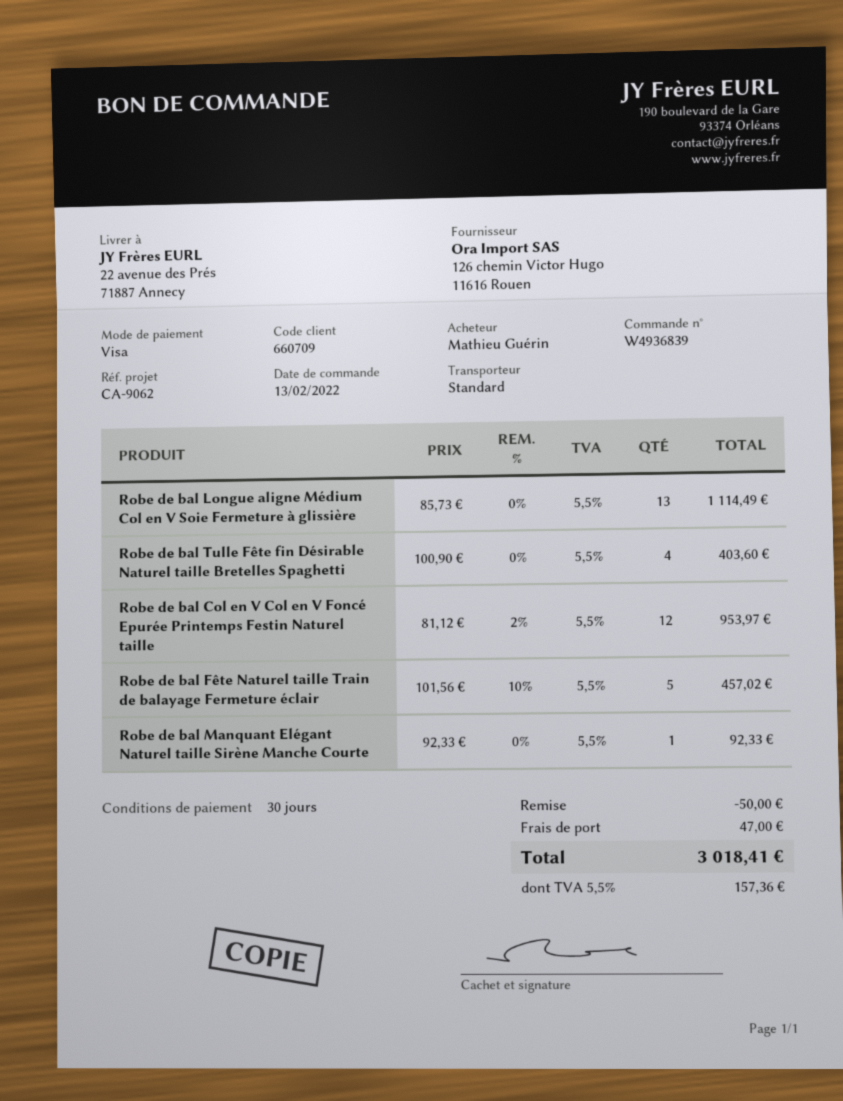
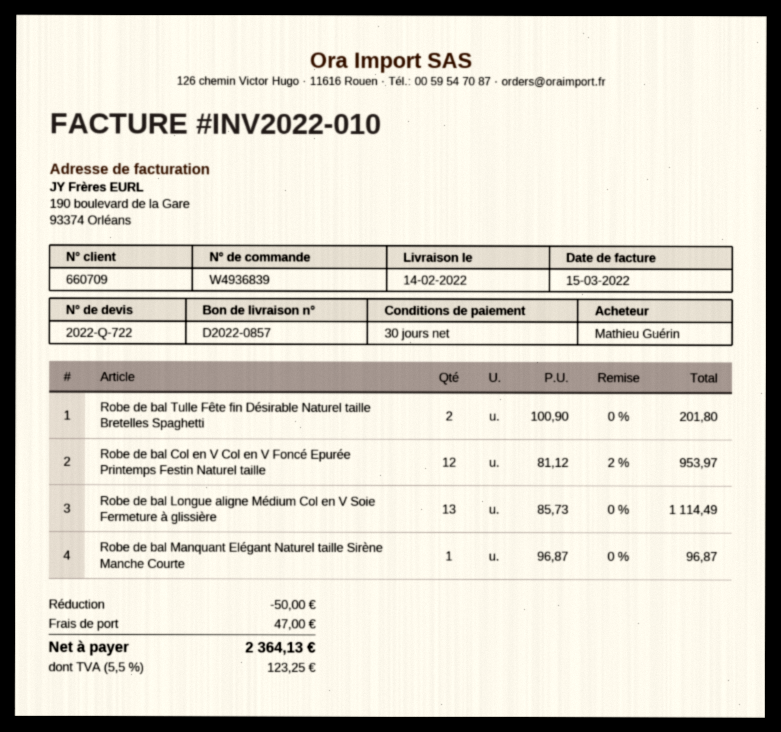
Robe de bal Tulle Fête fin Désirable Naturel taille Bretelles Spaghetti: 4 x 100.90 = 403.60 -> 2 x 100.90 = 201.80
Robe de bal Fête Naturel taille Train de balayage Fermeture éclair: 5 x 101.56 - 10% = 457.02 -> none
Robe de bal Manquant Elégant Naturel taille Sirène Manche Courte: 1 x 92.33 = 92.33 -> 1 x 96.87 = 96.87
tax: 5.5% = 157.36 -> 5.5% = 123.25
total: 3018.41 -> 2364.13

